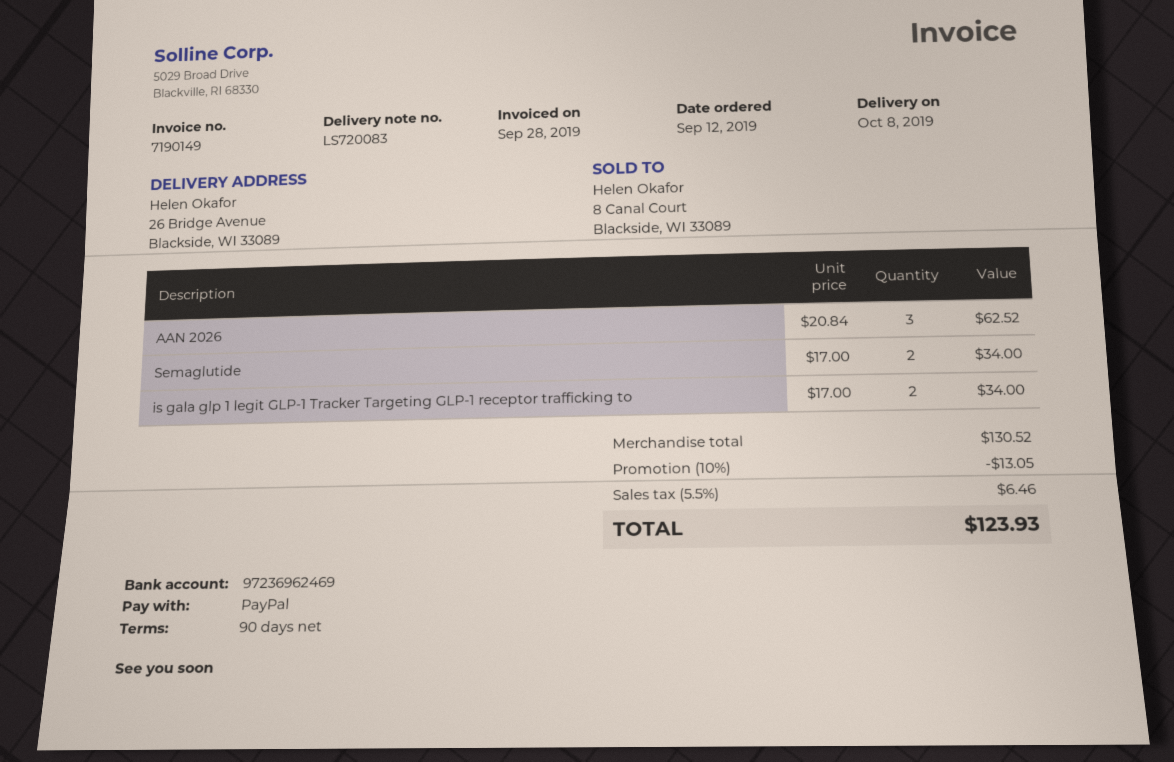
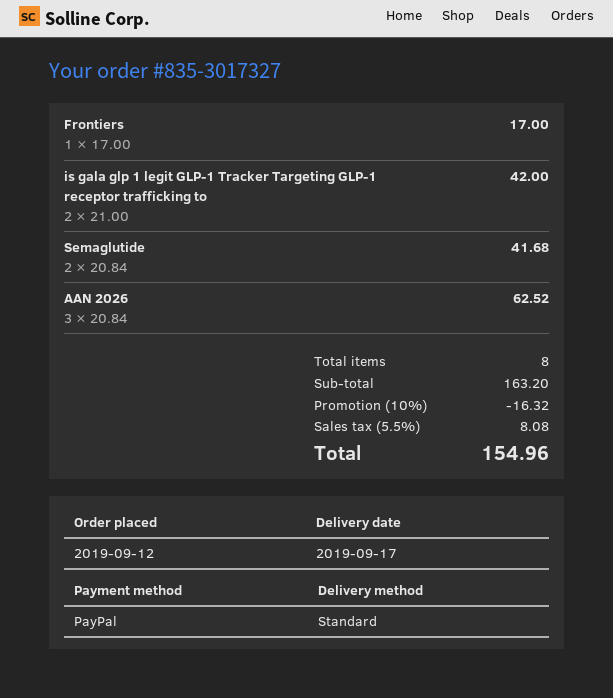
delivery date: 2019-10-08 -> 2019-09-17
Semaglutide: 2 x 17.00 = 34.00 -> 2 x 20.84 = 41.68
is gala glp 1 legit GLP-1 Tracker Targeting GLP-1 receptor trafficking to: 2 x 17.00 = 34.00 -> 2 x 21.00 = 42.00
Frontiers: none -> 1 x 17.00 = 17.00
subtotal: 130.52 -> 163.20
discount: 10% = 13.05 -> 10% = 16.32
tax: 5.5% = 6.46 -> 5.5% = 8.08
total: 123.93 -> 154.96

